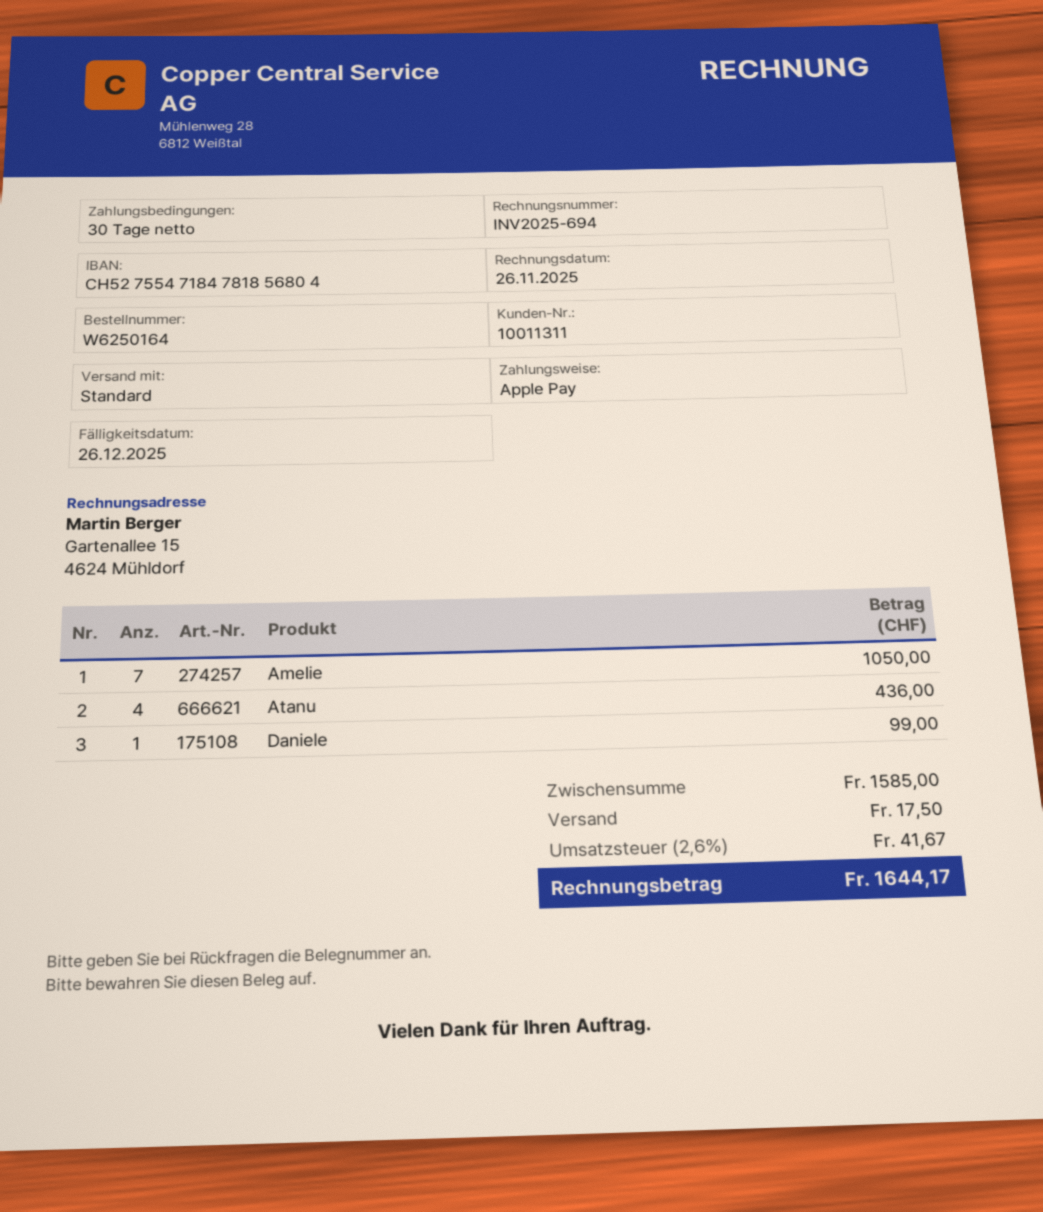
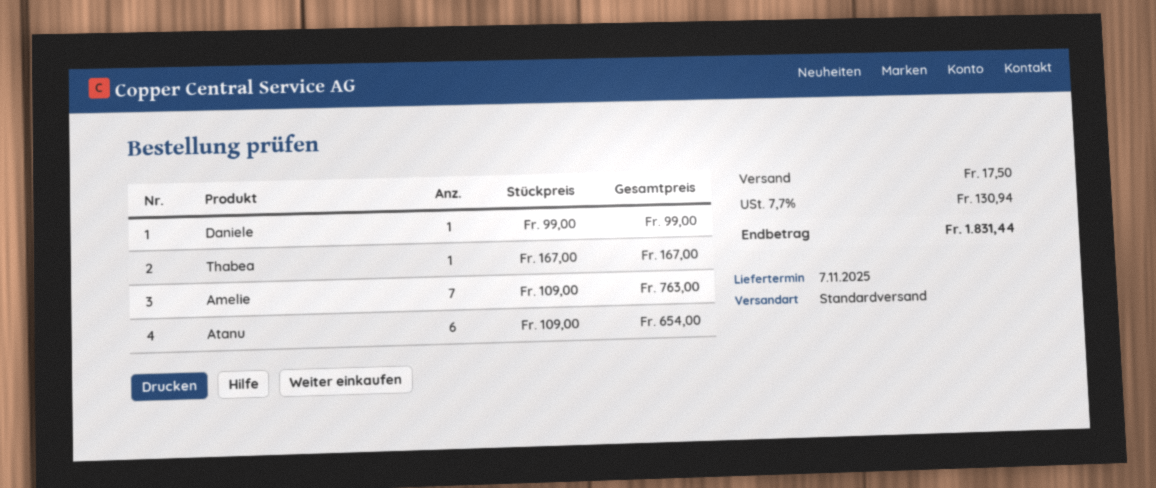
Amelie: 7 for 1050.00 -> 7 for 763.00
Atanu: 4 for 436.00 -> 6 for 654.00
Thabea: none -> 1 for 167.00
tax: 2.6% = 41.67 -> 7.7% = 130.94
total: 1644.17 -> 1831.44

